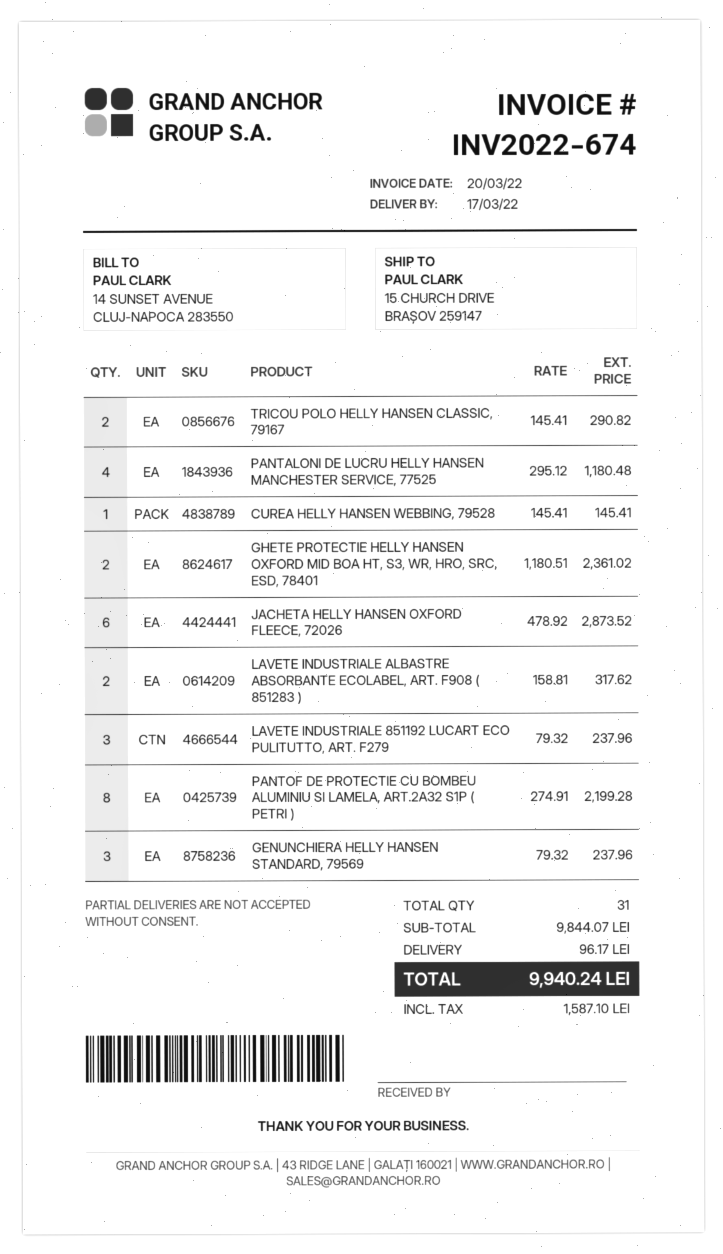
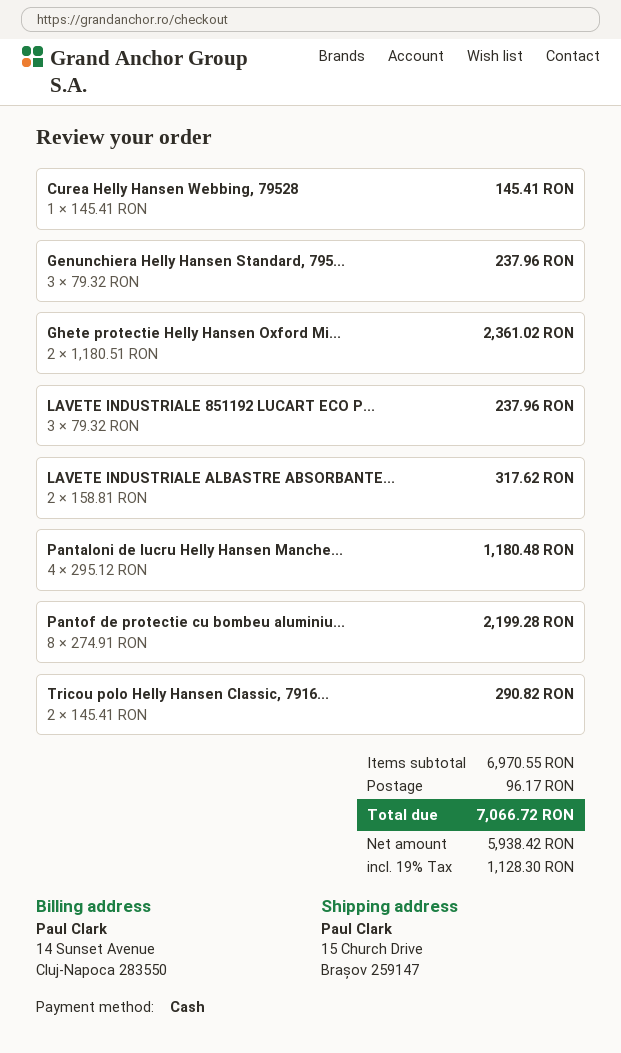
JACHETA HELLY HANSEN OXFORD FLEECE, 72026: 6 x 478.92 = 2873.52 -> none
subtotal: 9844.07 -> 6970.55
tax: 1587.10 -> 1128.30
total: 9940.24 -> 7066.72

